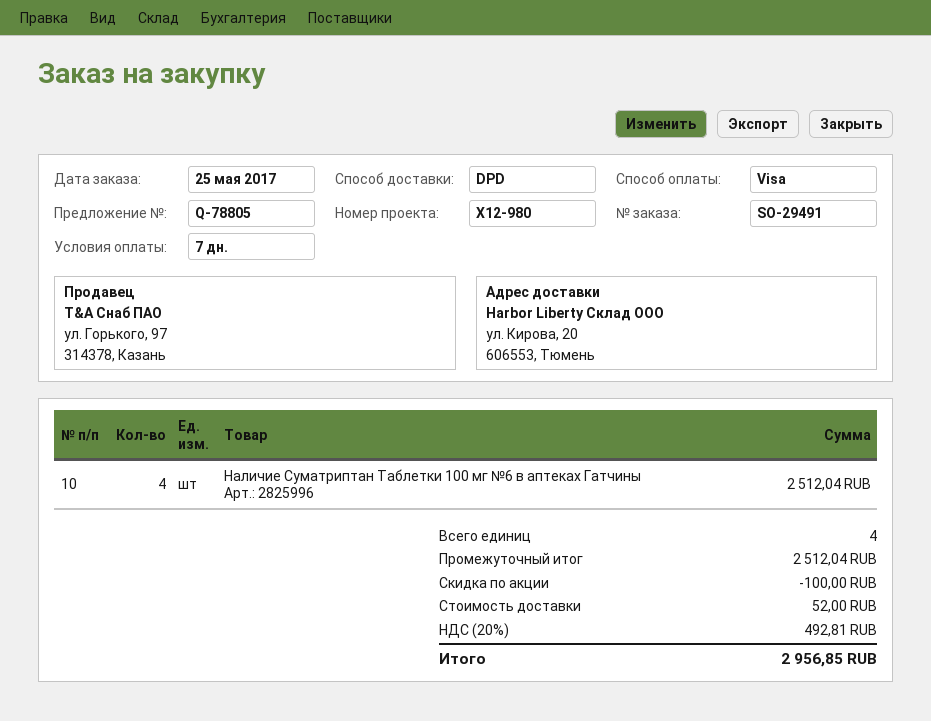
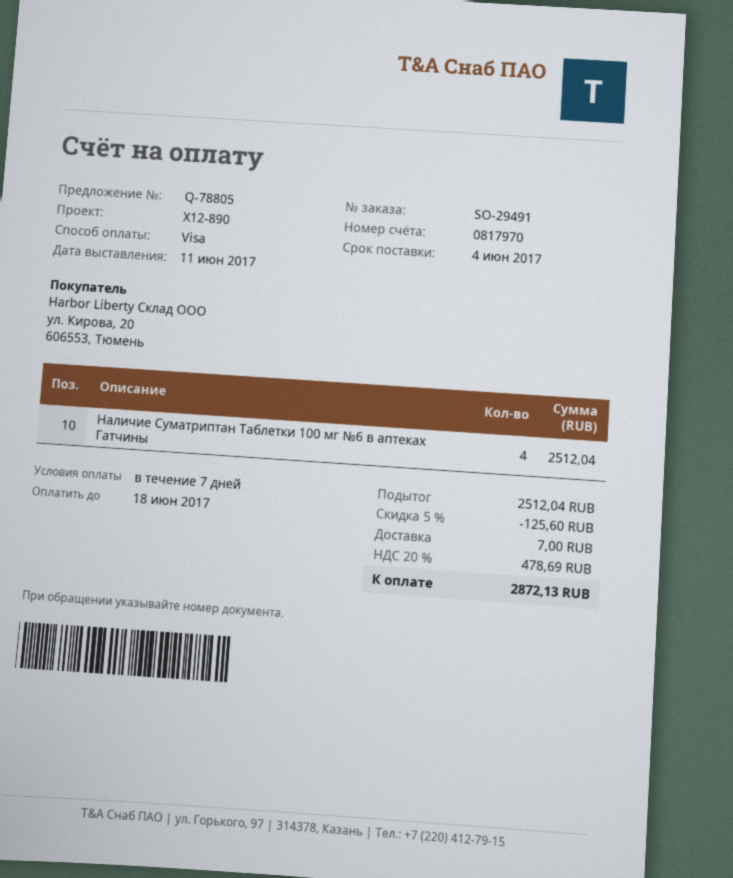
reference: X12-980 -> X12-890
discount: 100.00 -> 125.60
shipping: 52.00 -> 7.00
tax: 20% = 492.81 -> 20% = 478.69
total: 2956.85 -> 2872.13

